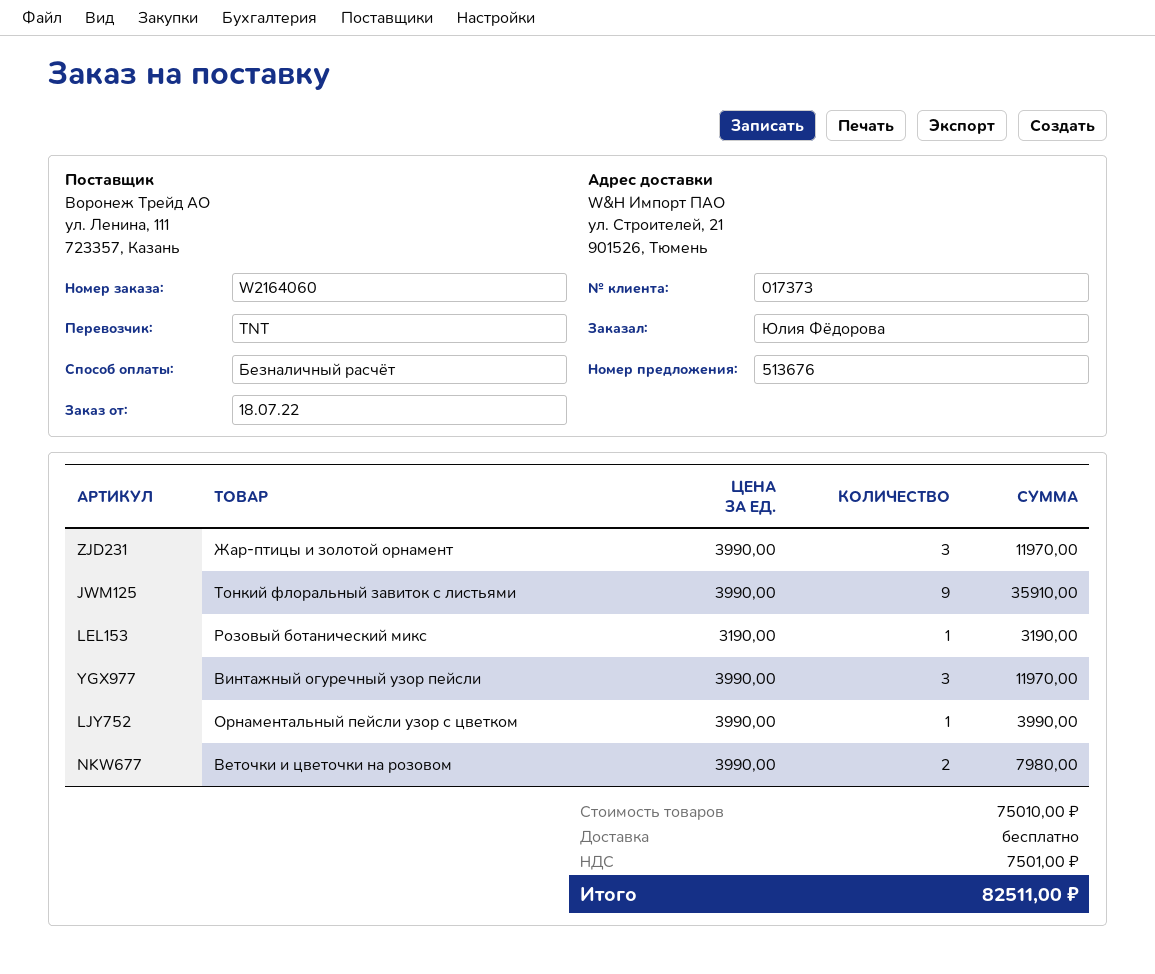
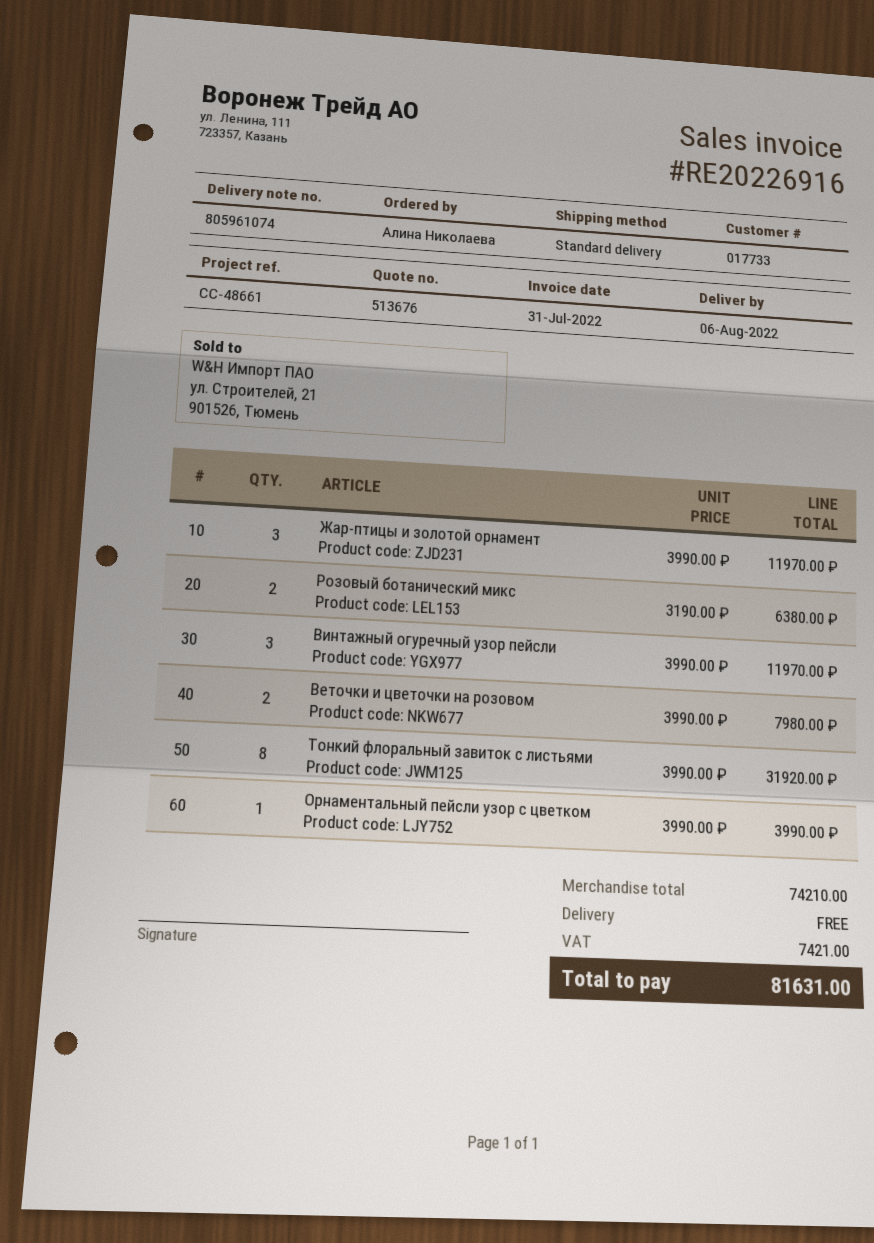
customer number: 017373 -> 017733
ordered by: Юлия Фёдорова -> Алина Николаева
shipping method: TNT -> standard
Тонкий флоральный завиток с листьями: 9 x 3990.00 = 35910.00 -> 8 x 3990.00 = 31920.00
Розовый ботанический микс: 1 x 3190.00 = 3190.00 -> 2 x 3190.00 = 6380.00
subtotal: 75010.00 -> 74210.00
tax: 7501.00 -> 7421.00
total: 82511.00 -> 81631.00

